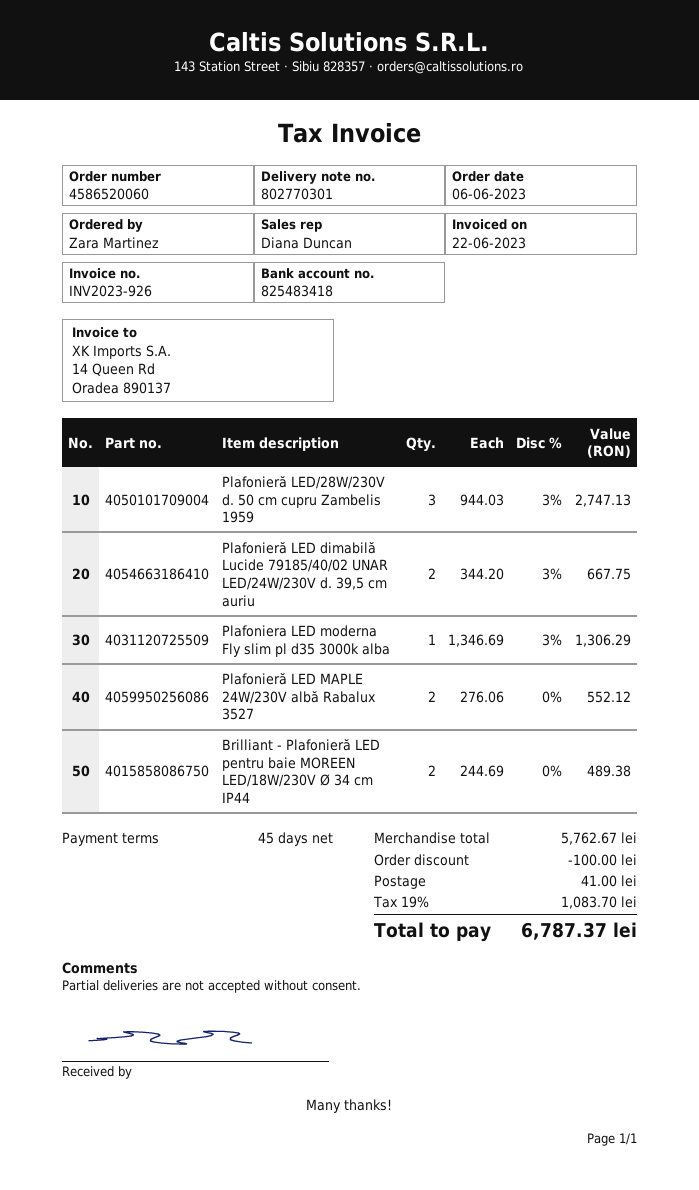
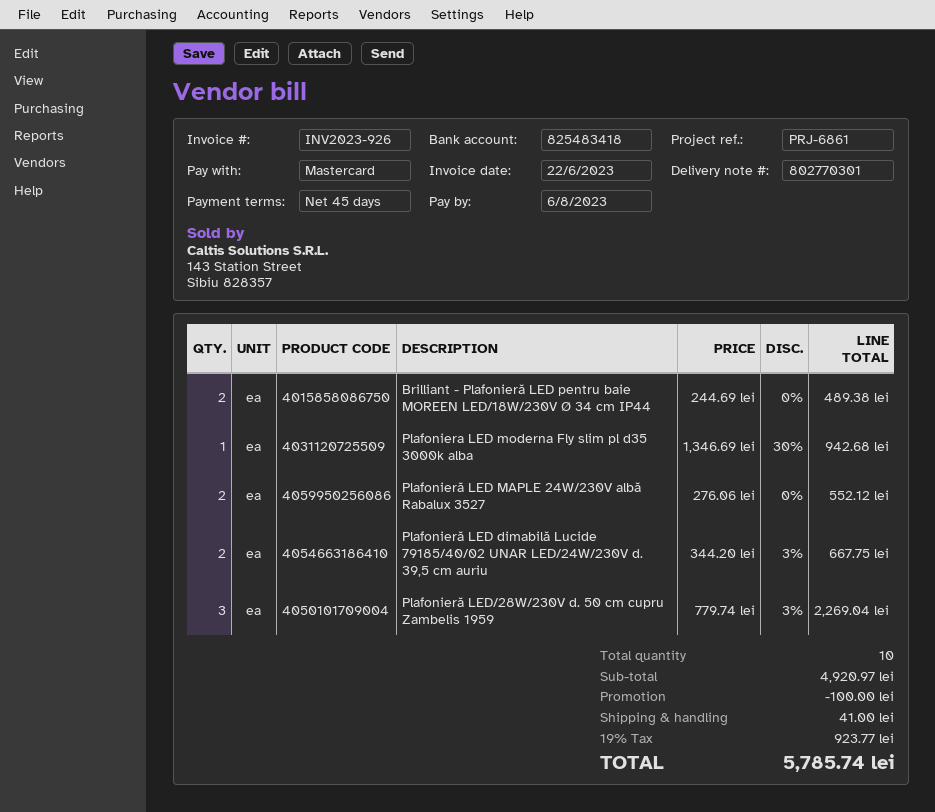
Plafonieră LED/28W/230V d. 50 cm cupru Zambelis 1959: 3 x 944.03 - 3% = 2747.13 -> 3 x 779.74 - 3% = 2269.04
Plafoniera LED moderna Fly slim pl d35 3000k alba: 1 x 1346.69 - 3% = 1306.29 -> 1 x 1346.69 - 30% = 942.68
subtotal: 5762.67 -> 4920.97
tax: 19% = 1083.70 -> 19% = 923.77
total: 6787.37 -> 5785.74

